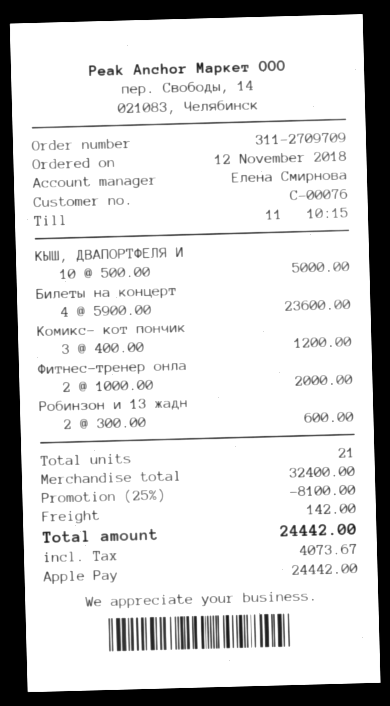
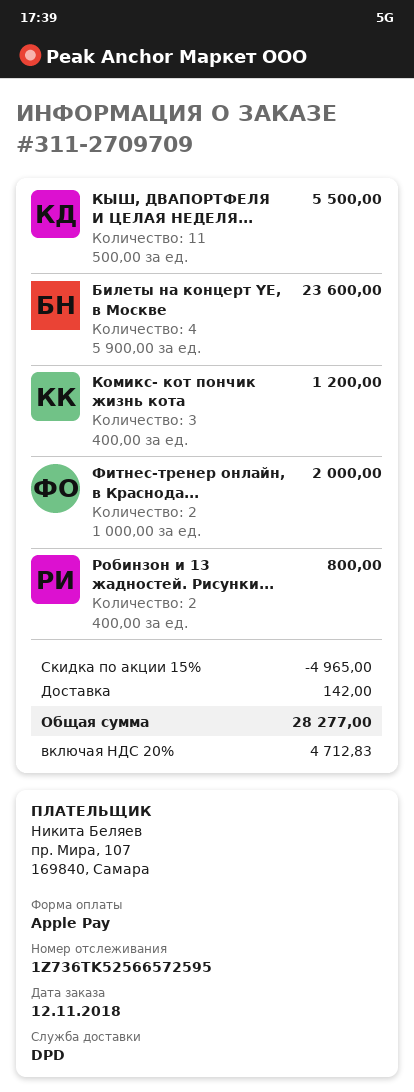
КЫШ, ДВАПОРТФЕЛЯ И: 10 x 500.00 = 5000.00 -> 11 x 500.00 = 5500.00
Робинзон и 13 жадн: 2 x 300.00 = 600.00 -> 2 x 400.00 = 800.00
discount: 25% = 8100.00 -> 15% = 4965.00
tax: 4073.67 -> 4712.83
total: 24442.00 -> 28277.00

